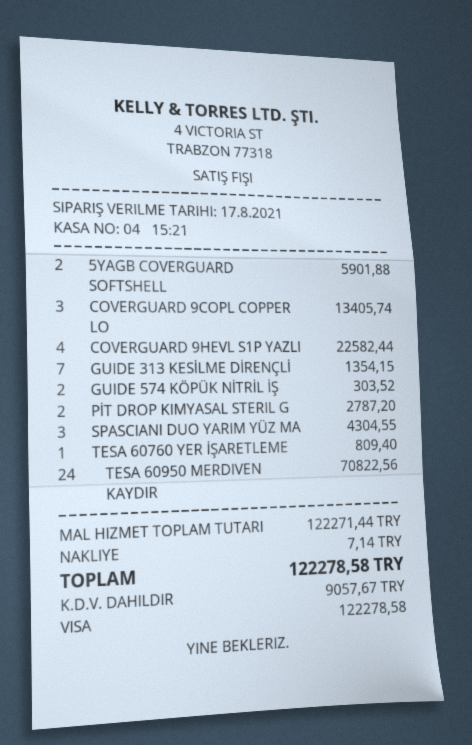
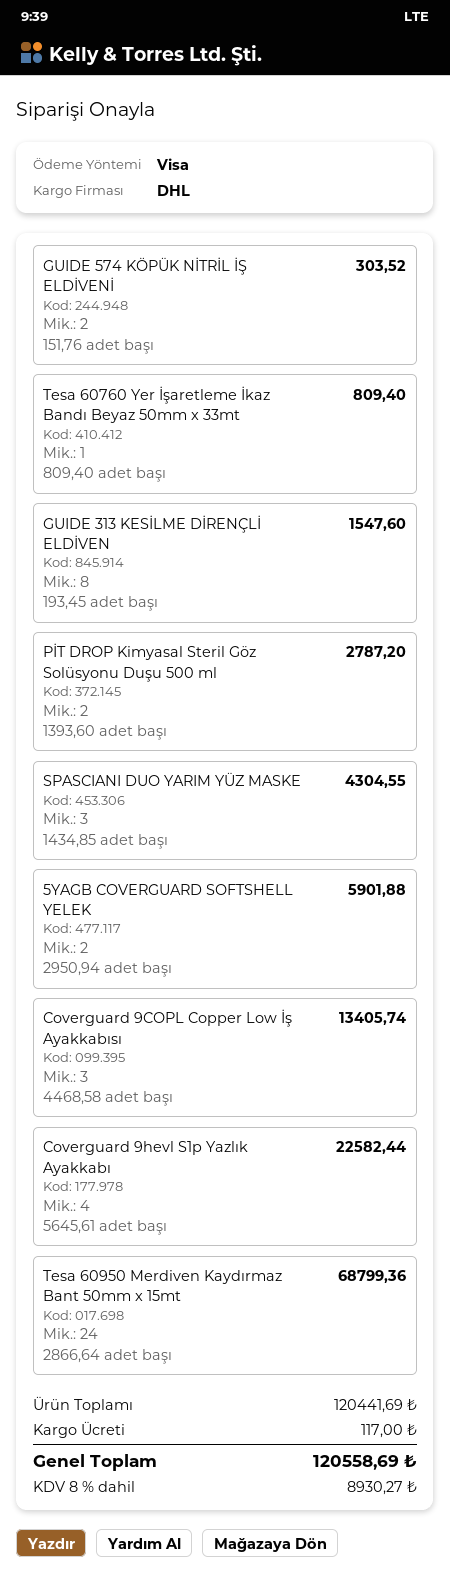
GUIDE 313 KESİLME DİRENÇLİ: 7 for 1354.15 -> 8 for 1547.60
TESA 60950 MERDIVEN KAYDIR: 24 for 70822.56 -> 24 for 68799.36
subtotal: 122271.44 -> 120441.69
shipping: 7.14 -> 117.00
tax: 9057.67 -> 8930.27
total: 122278.58 -> 120558.69

